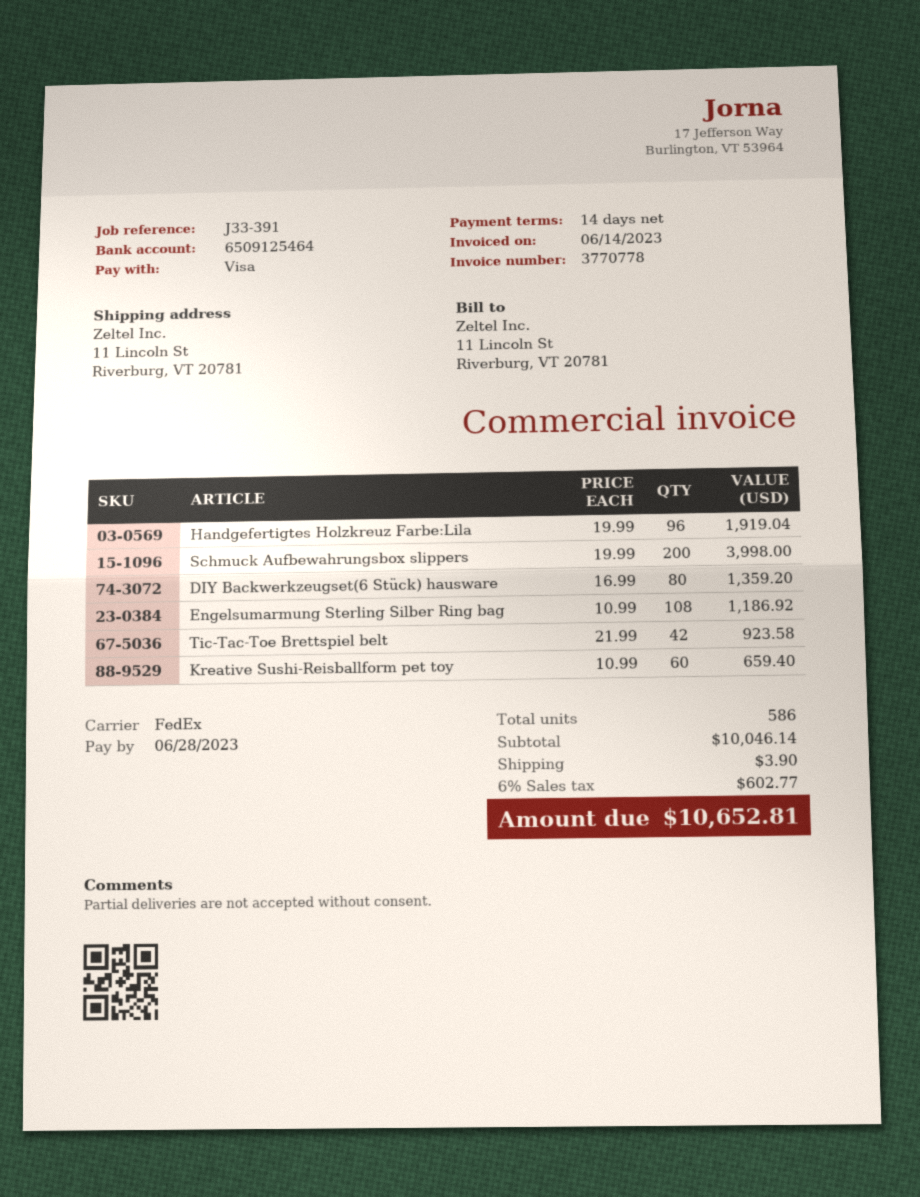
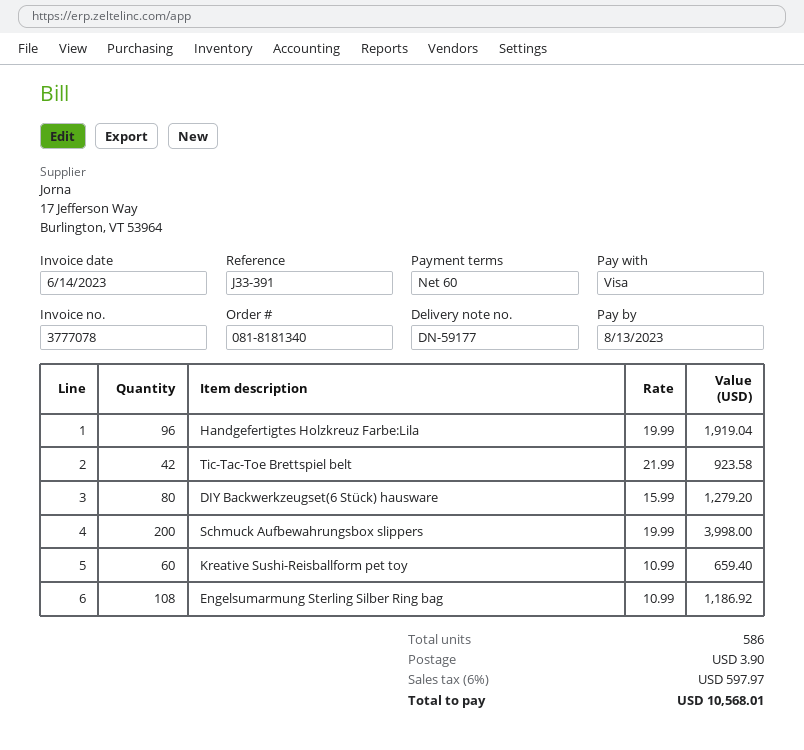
invoice number: 3770778 -> 3777078
payment terms: 14 days -> 60 days
due date: 2023-06-28 -> 2023-08-13
DIY Backwerkzeugset(6 Stück) hausware: 80 x 16.99 = 1359.20 -> 80 x 15.99 = 1279.20
tax: 6% = 602.77 -> 6% = 597.97
total: 10652.81 -> 10568.01

